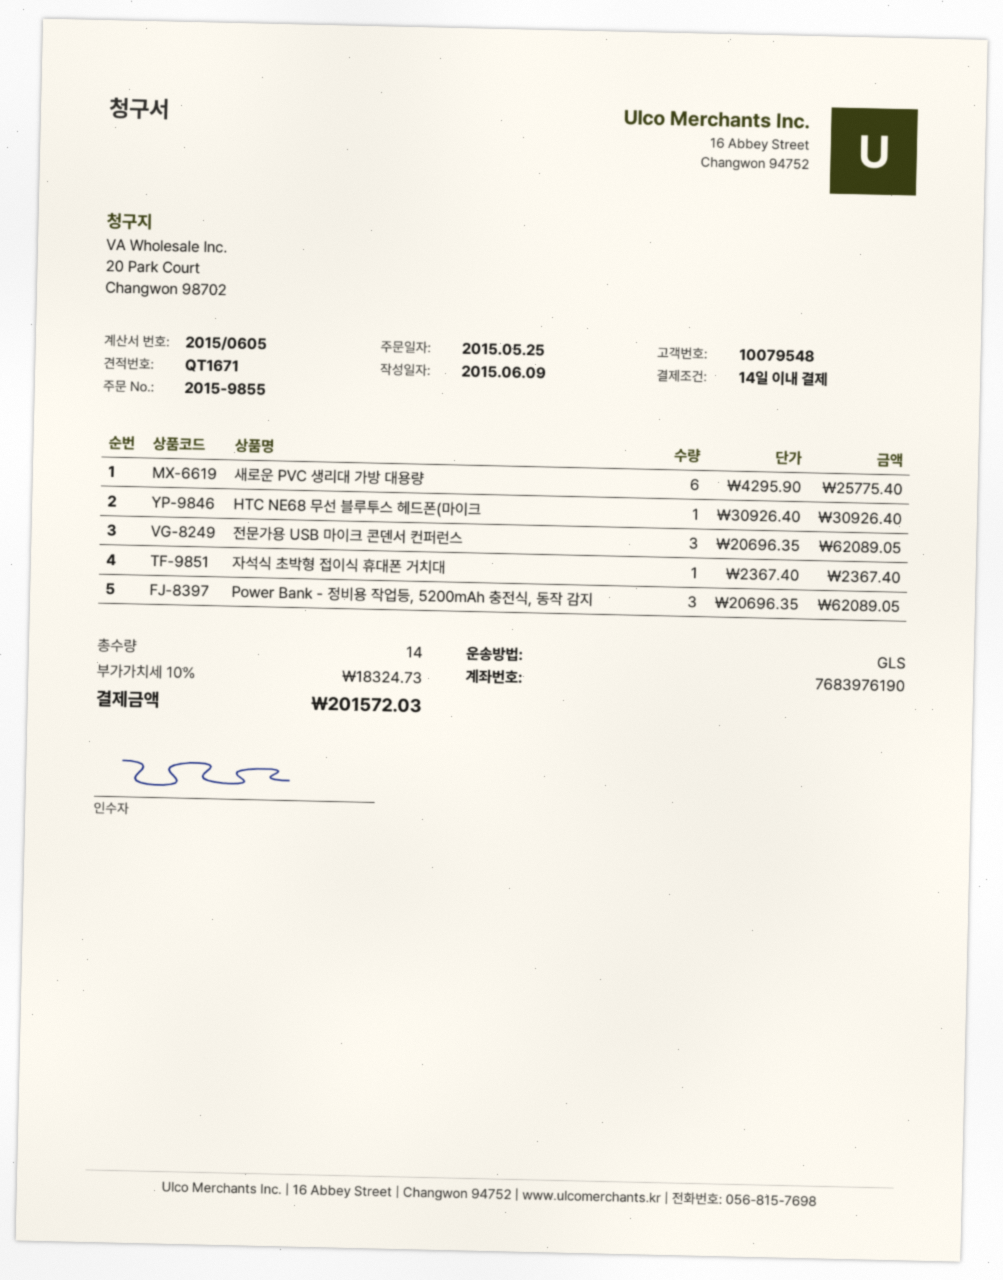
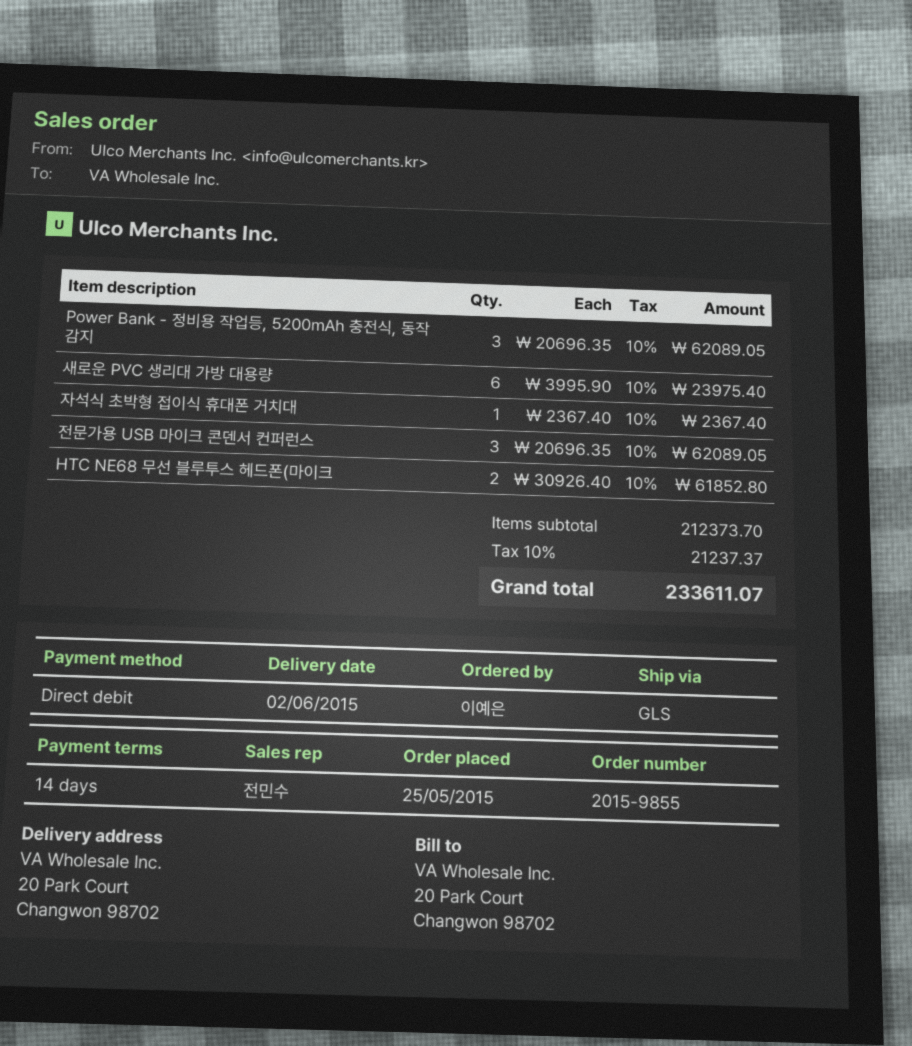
새로운 PVC 생리대 가방 대용량: 6 x 4295.90 = 25775.40 -> 6 x 3995.90 = 23975.40
HTC NE68 무선 블루투스 헤드폰(마이크: 1 x 30926.40 = 30926.40 -> 2 x 30926.40 = 61852.80
tax: 10% = 18324.73 -> 10% = 21237.37
total: 201572.03 -> 233611.07

